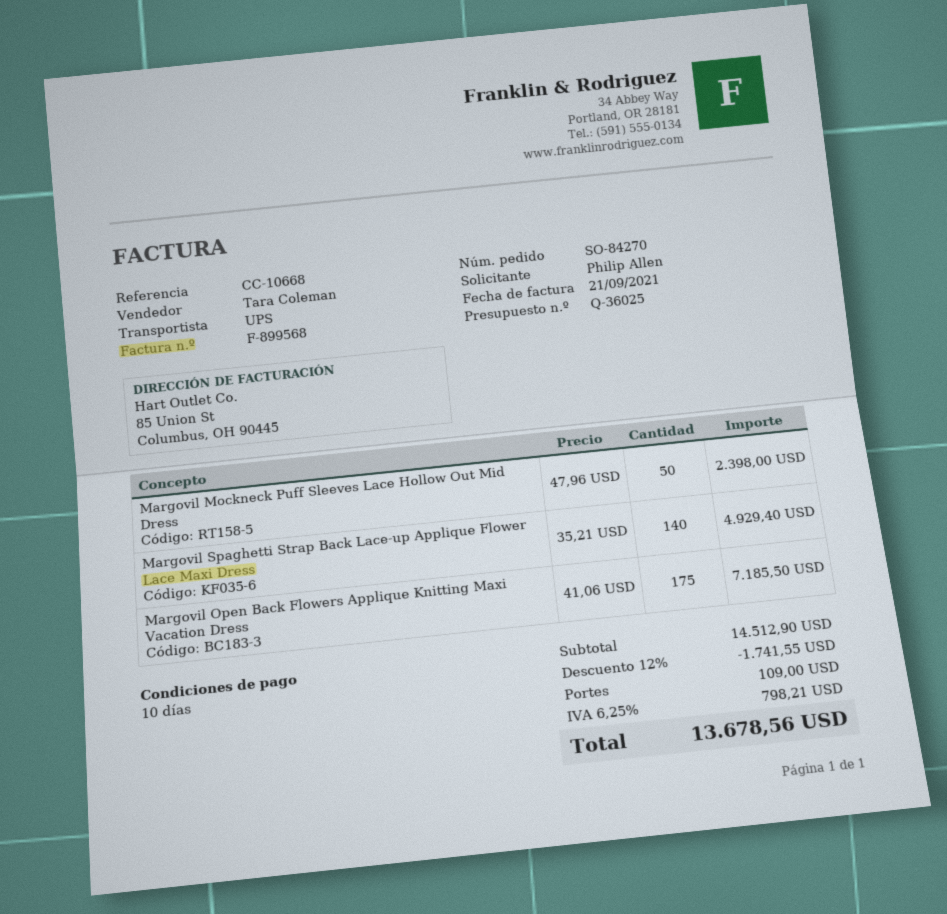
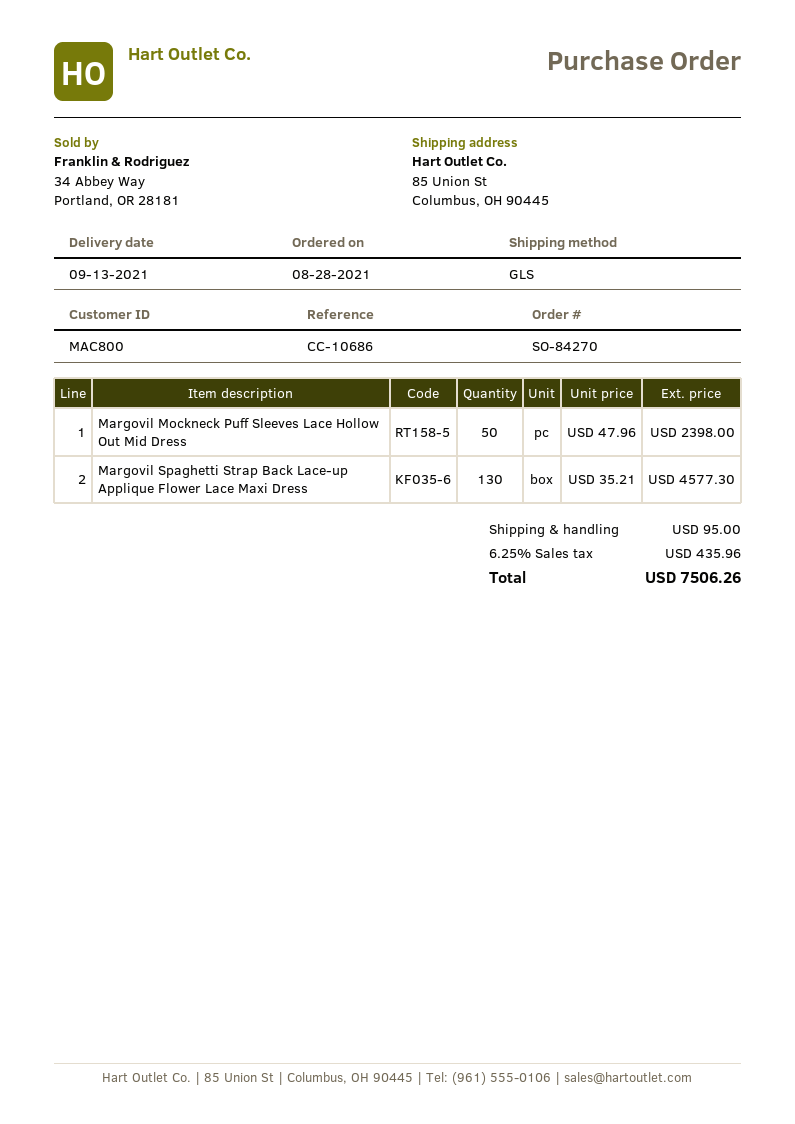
reference: CC-10668 -> CC-10686
shipping method: UPS -> GLS
Margovil Spaghetti Strap Back Lace-up Applique Flower Lace Maxi Dress: 140 x 35.21 = 4929.40 -> 130 x 35.21 = 4577.30
Margovil Open Back Flowers Applique Knitting Maxi Vacation Dress: 175 x 41.06 = 7185.50 -> none
discount: 12% = 1741.55 -> none
shipping: 109.00 -> 95.00
tax: 6.25% = 798.21 -> 6.25% = 435.96
total: 13678.56 -> 7506.26

